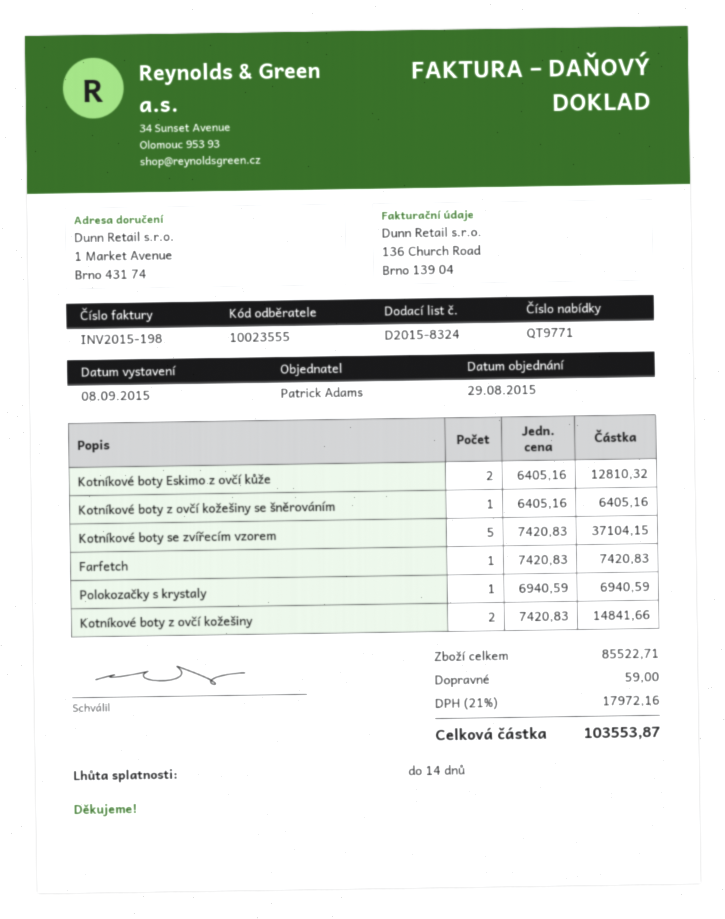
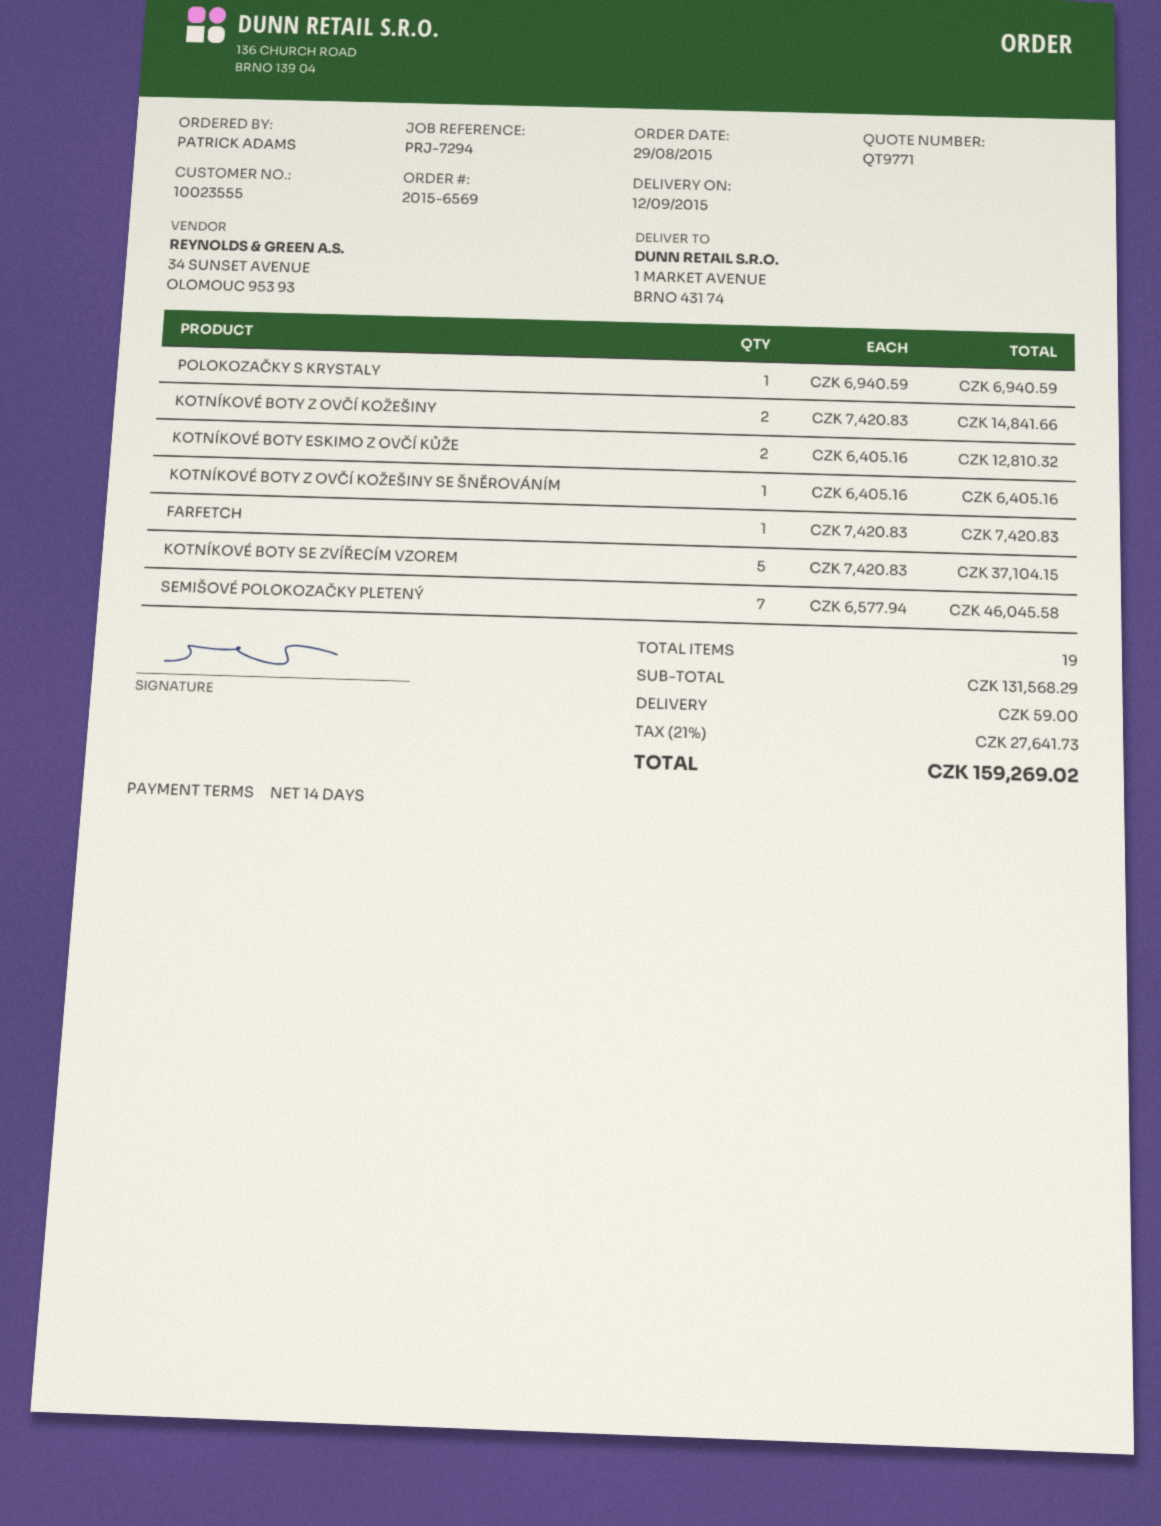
SEMIŠOVÉ POLOKOZAČKY PLETENÝ: none -> 7 x 6577.94 = 46045.58
subtotal: 85522.71 -> 131568.29
tax: 21% = 17972.16 -> 21% = 27641.73
total: 103553.87 -> 159269.02

